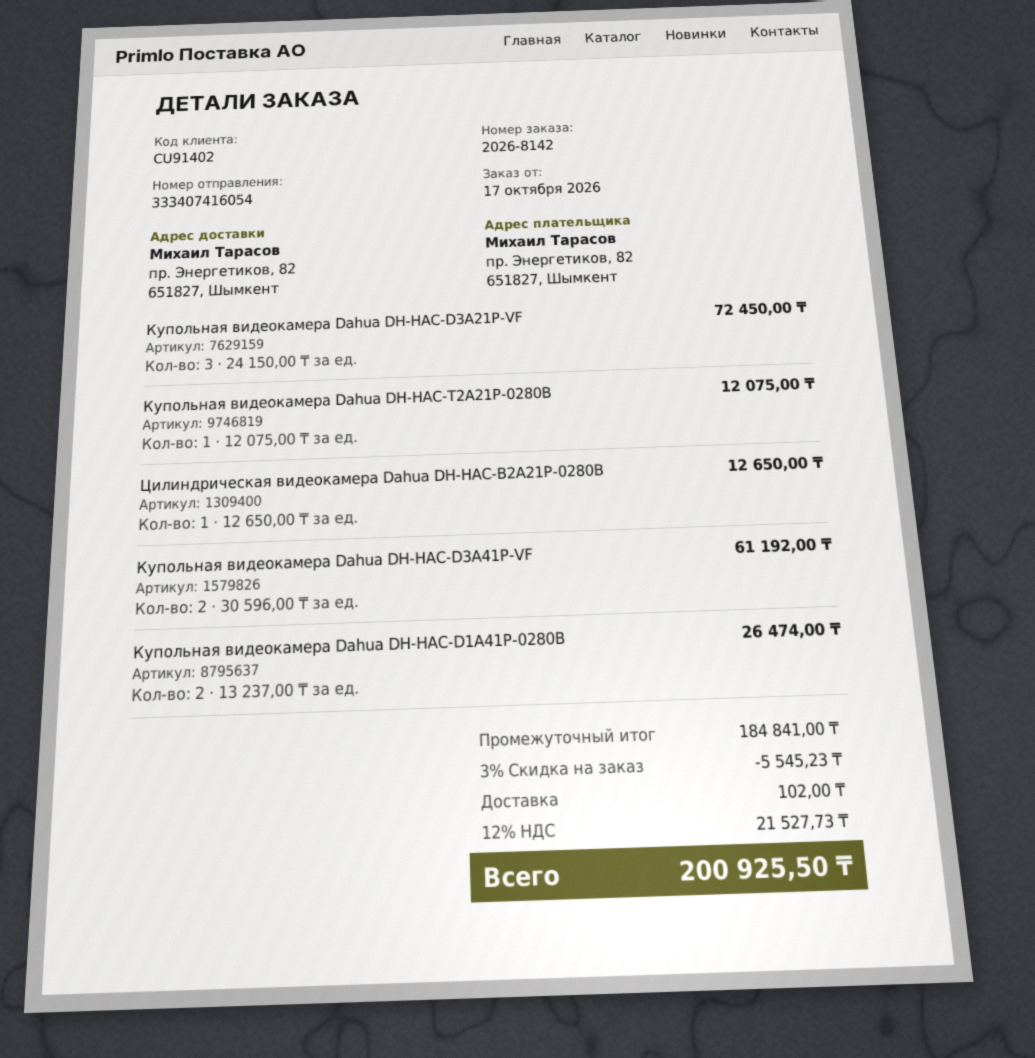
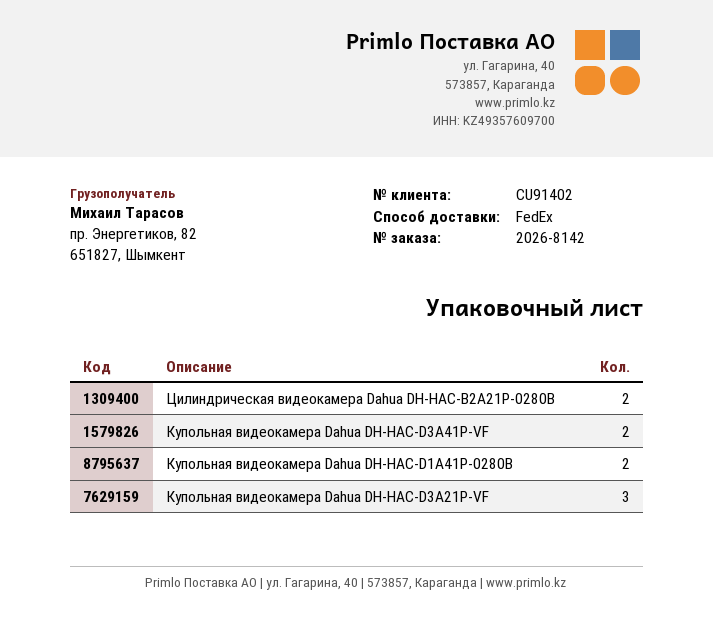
Купольная видеокамера Dahua DH-HAC-T2A21P-0280B: 1 -> none
Цилиндрическая видеокамера Dahua DH-HAC-B2A21P-0280B: 1 -> 2

